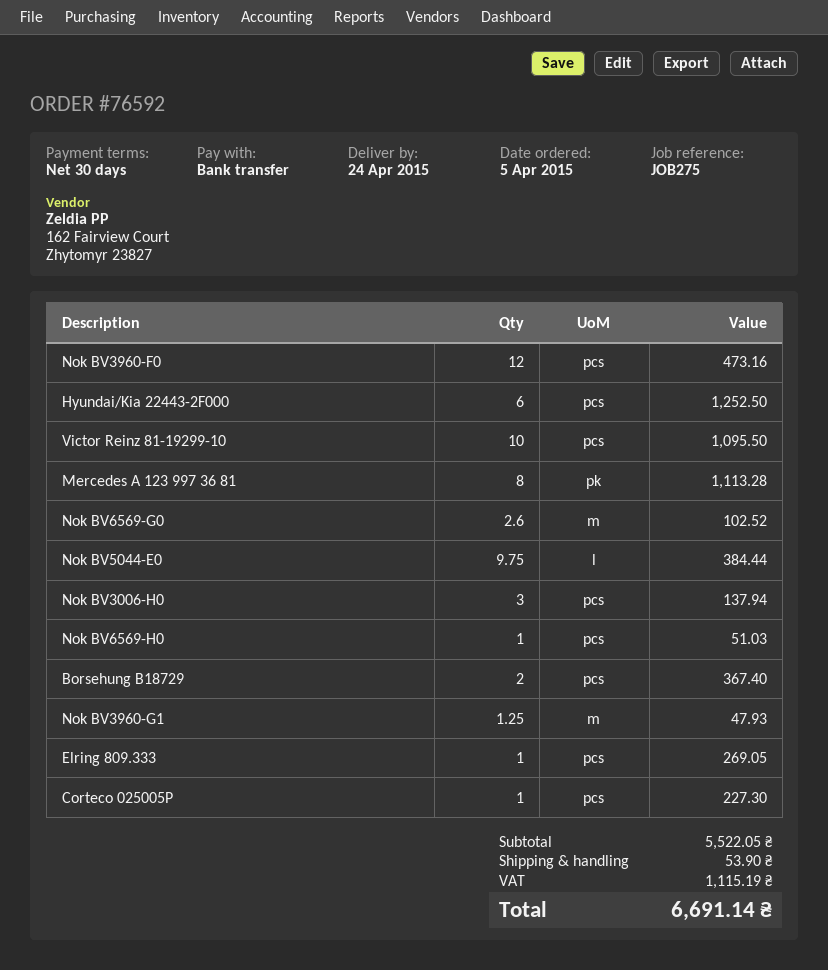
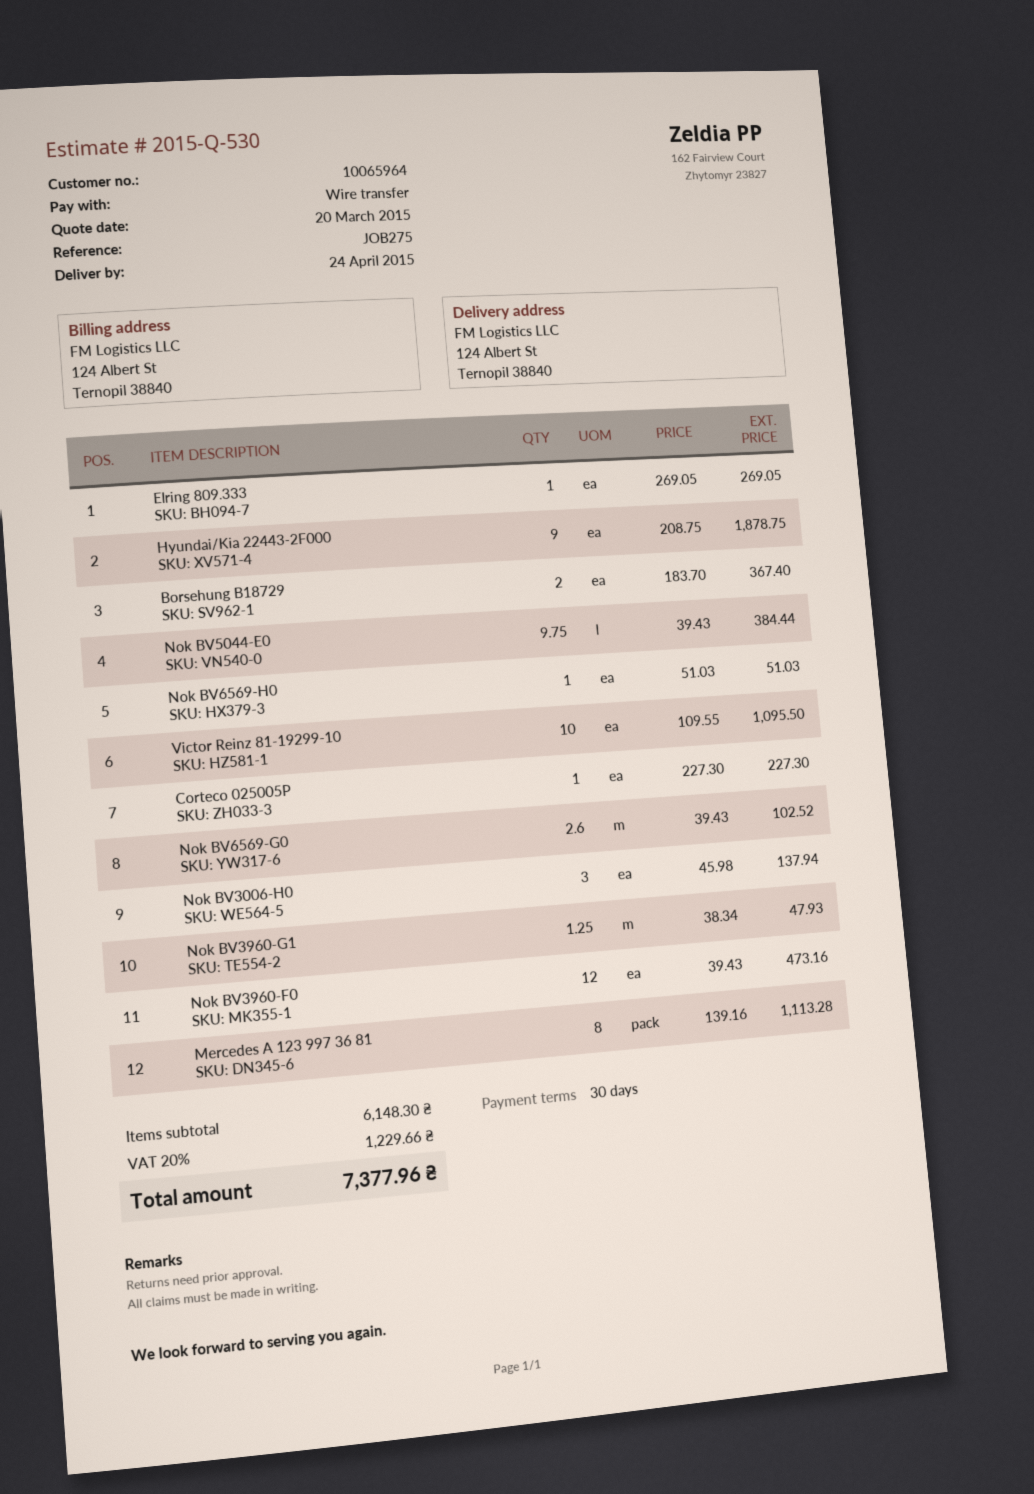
Hyundai/Kia 22443-2F000: 6 for 1252.50 -> 9 for 1878.75
subtotal: 5522.05 -> 6148.30
shipping: 53.90 -> none
tax: 1115.19 -> 1229.66
total: 6691.14 -> 7377.96

